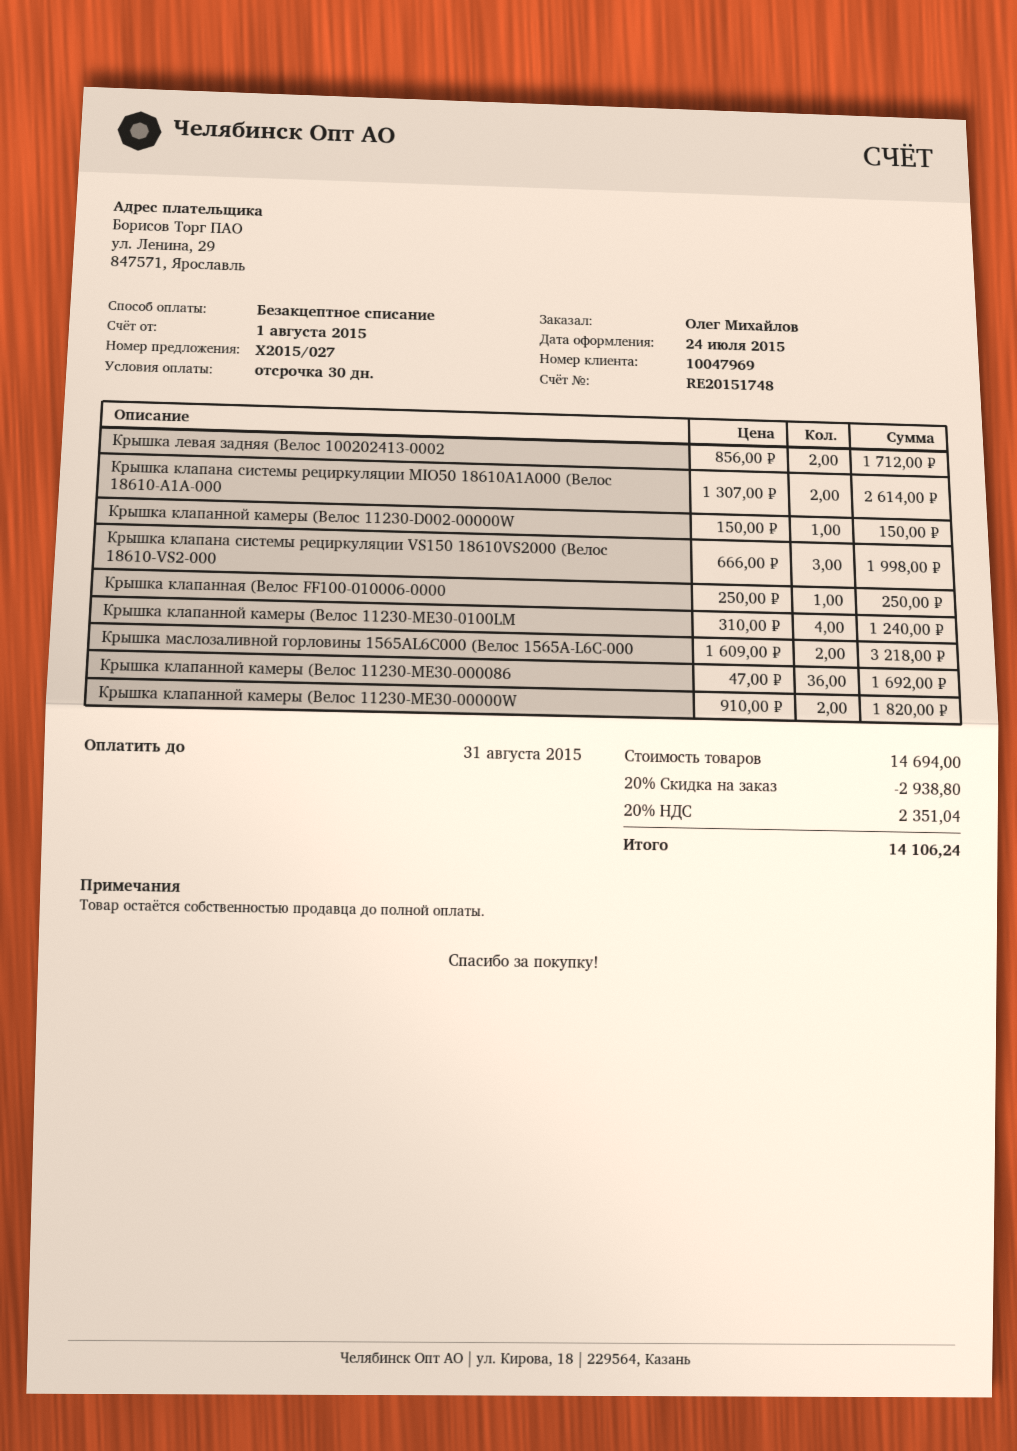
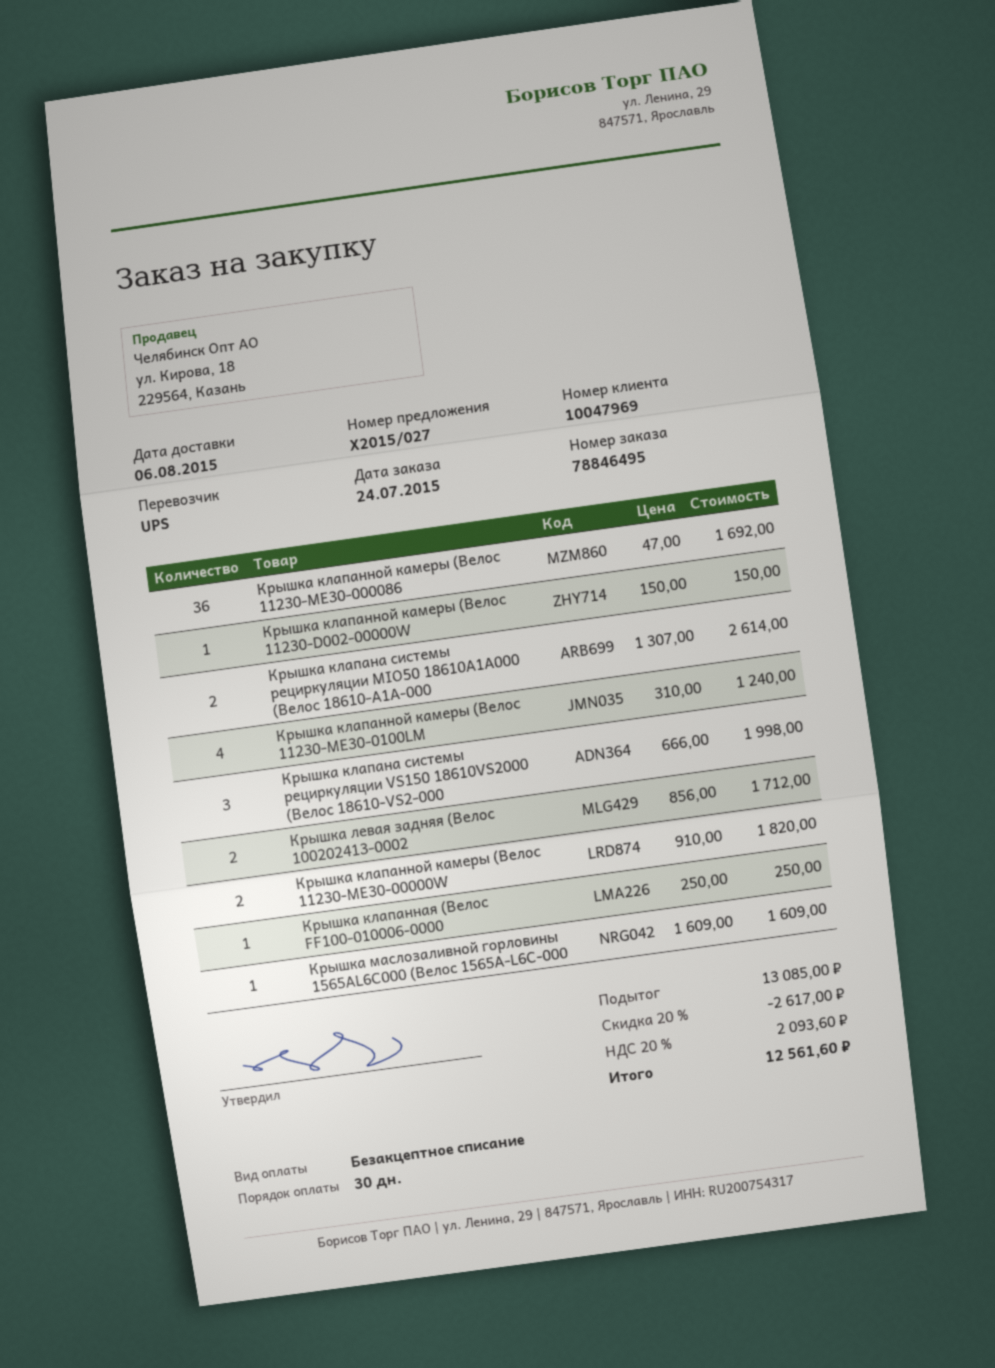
Крышка маслозаливной горловины 1565AL6C000 (Велос 1565A-L6C-000: 2 x 1609.00 = 3218.00 -> 1 x 1609.00 = 1609.00
subtotal: 14694.00 -> 13085.00
discount: 20% = 2938.80 -> 20% = 2617.00
tax: 20% = 2351.04 -> 20% = 2093.60
total: 14106.24 -> 12561.60

